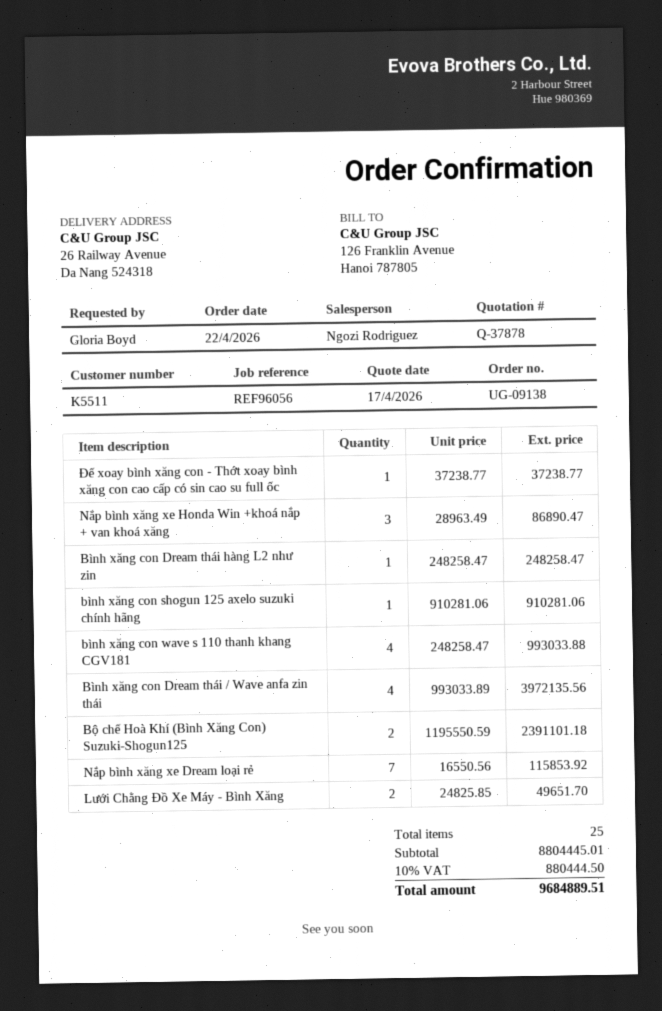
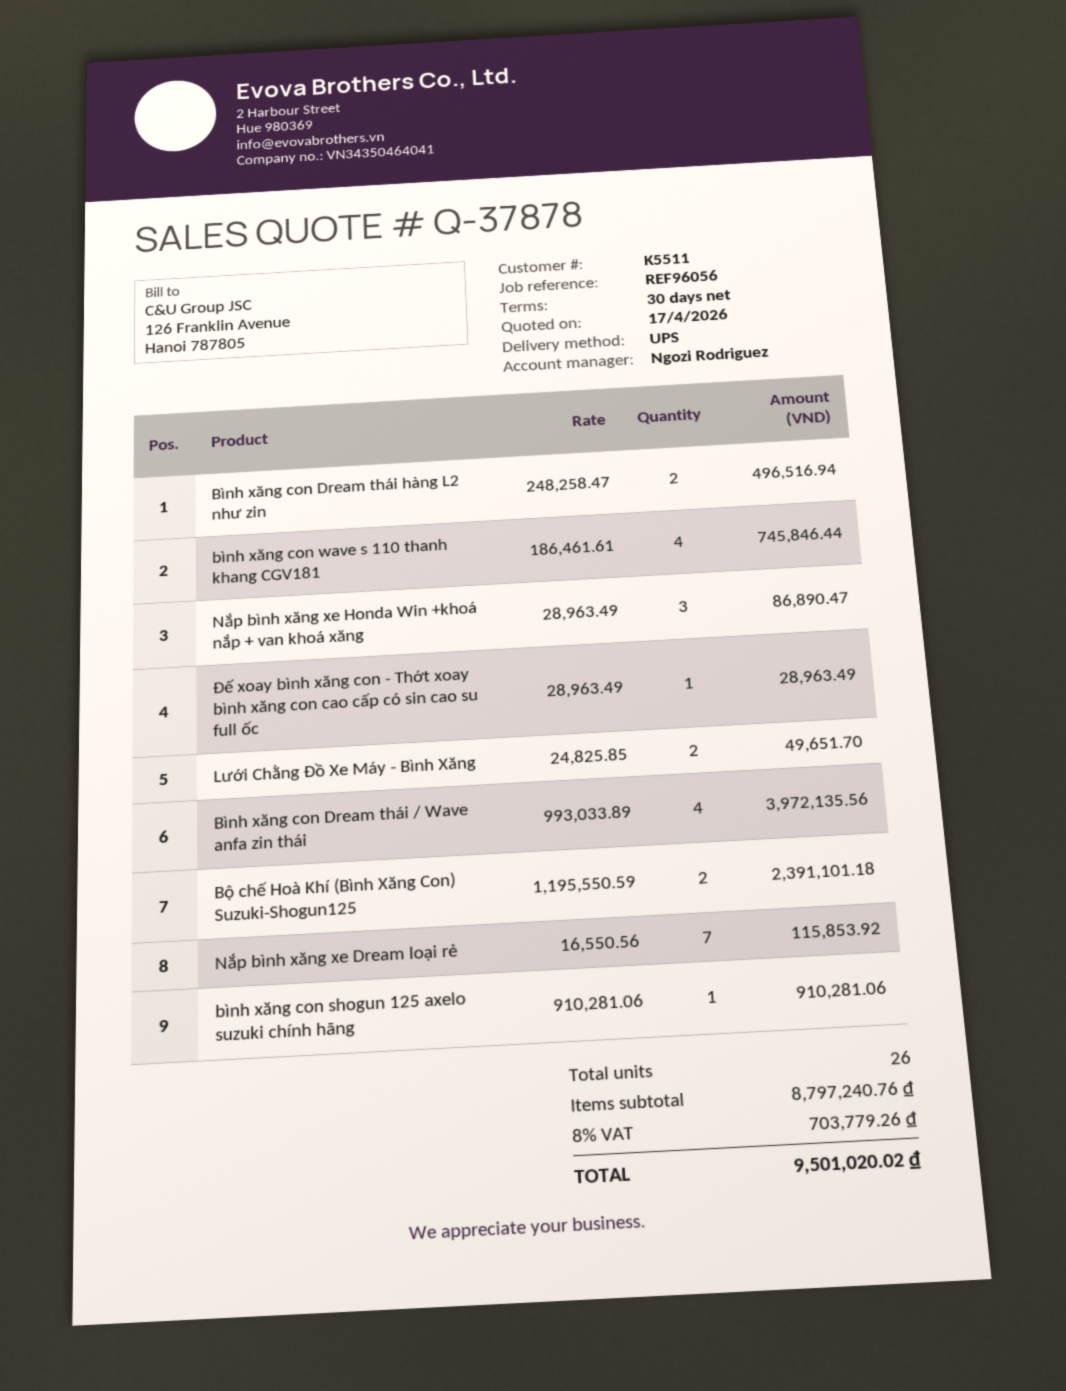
Đế xoay bình xăng con - Thớt xoay bình xăng con cao cấp có sin cao su full ốc: 1 x 37238.77 = 37238.77 -> 1 x 28963.49 = 28963.49
Bình xăng con Dream thái hàng L2 như zin: 1 x 248258.47 = 248258.47 -> 2 x 248258.47 = 496516.94
bình xăng con wave s 110 thanh khang CGV181: 4 x 248258.47 = 993033.88 -> 4 x 186461.61 = 745846.44
total quantity: 25 -> 26
subtotal: 8804445.01 -> 8797240.76
tax: 10% = 880444.50 -> 8% = 703779.26
total: 9684889.51 -> 9501020.02

